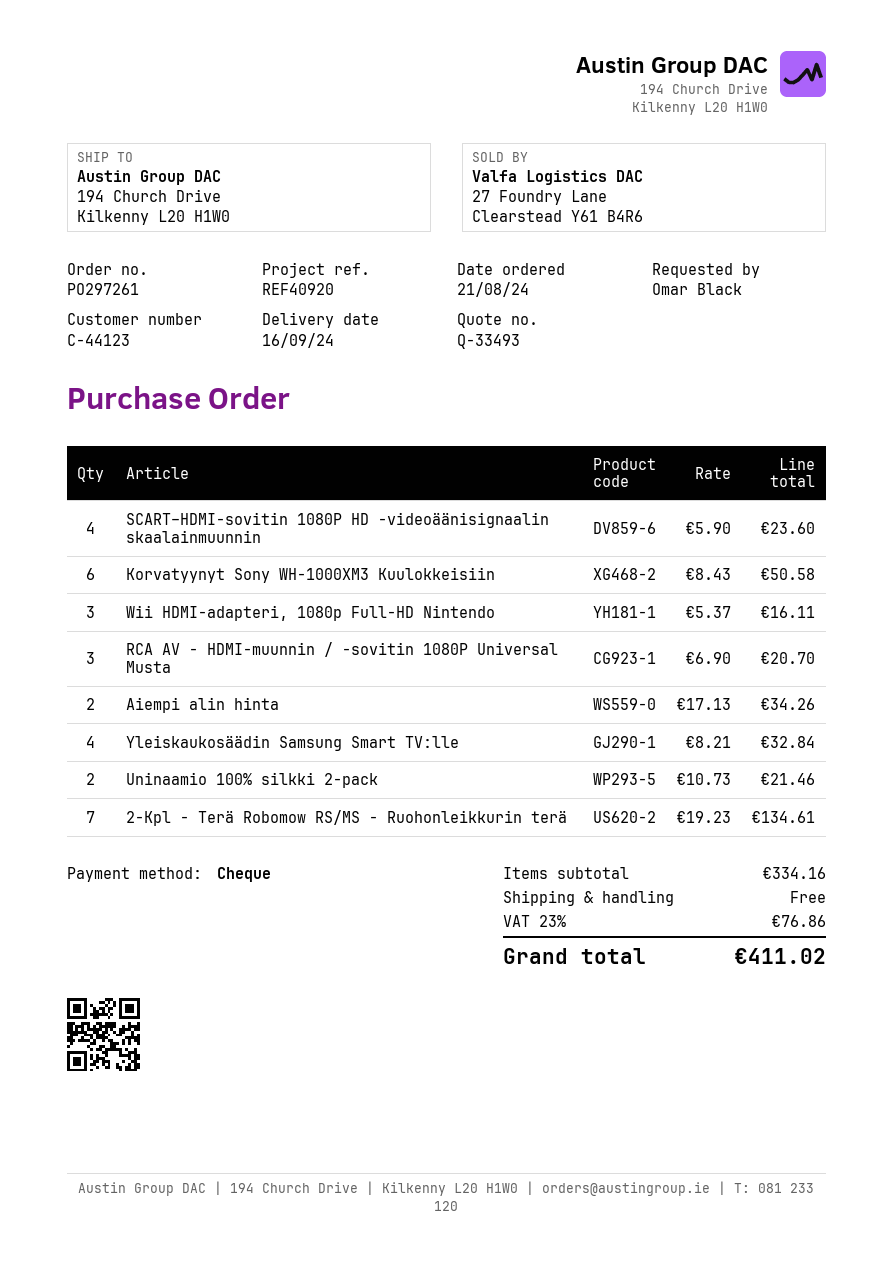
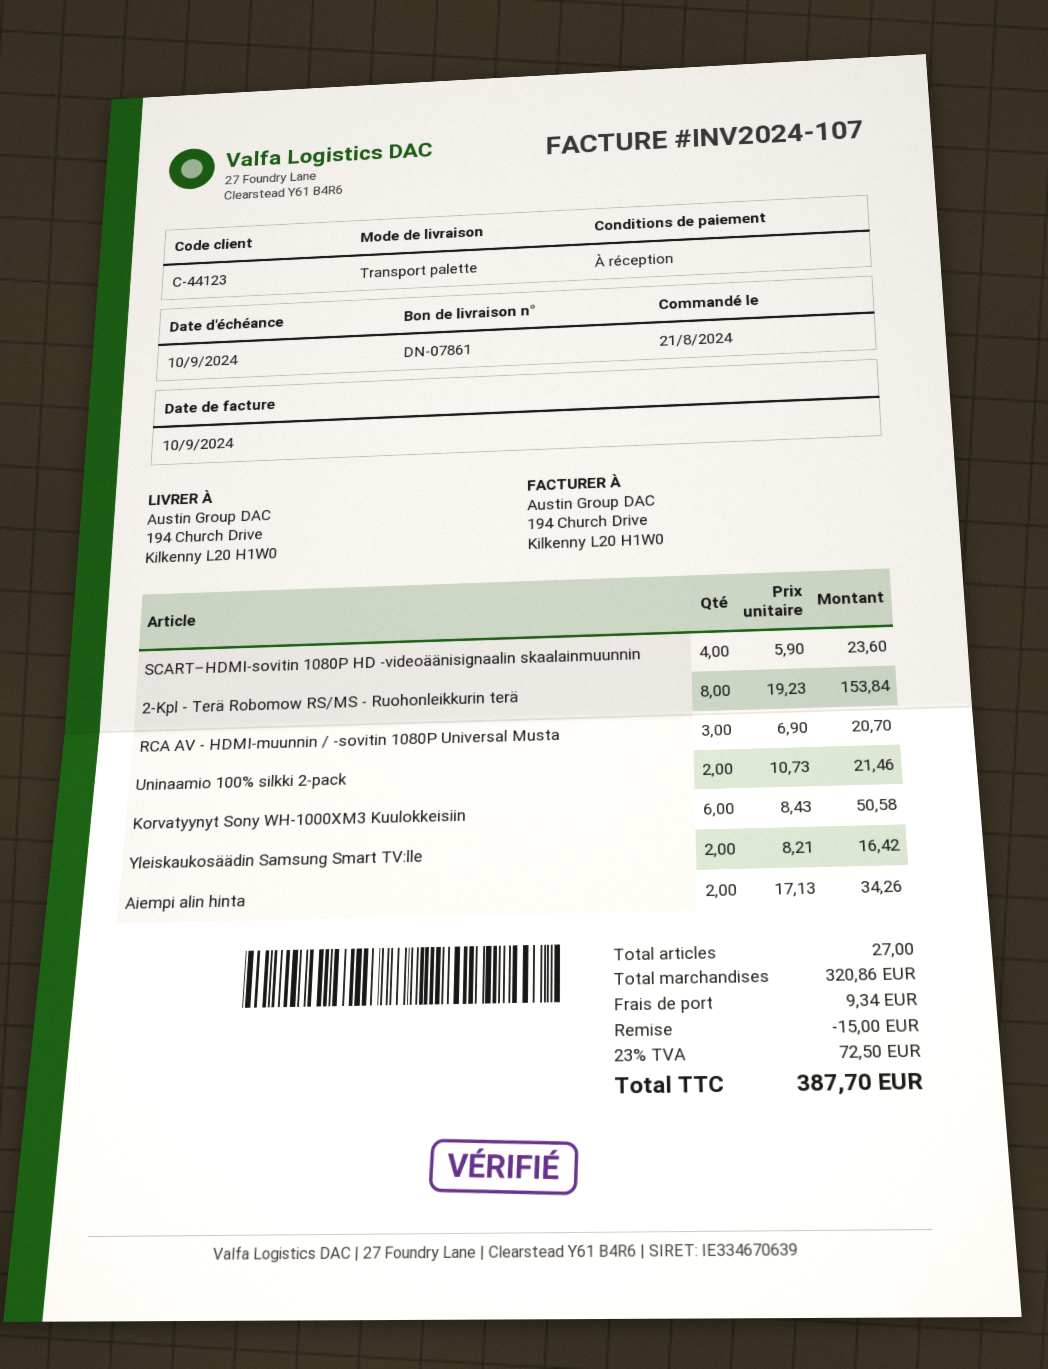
Wii HDMI-adapteri, 1080p Full-HD Nintendo: 3 x 5.37 = 16.11 -> none
Yleiskaukosäädin Samsung Smart TV:lle: 4 x 8.21 = 32.84 -> 2 x 8.21 = 16.42
2-Kpl - Terä Robomow RS/MS - Ruohonleikkurin terä: 7 x 19.23 = 134.61 -> 8 x 19.23 = 153.84
subtotal: 334.16 -> 320.86
discount: none -> 15.00
shipping: 0.00 -> 9.34
tax: 23% = 76.86 -> 23% = 72.50
total: 411.02 -> 387.70

